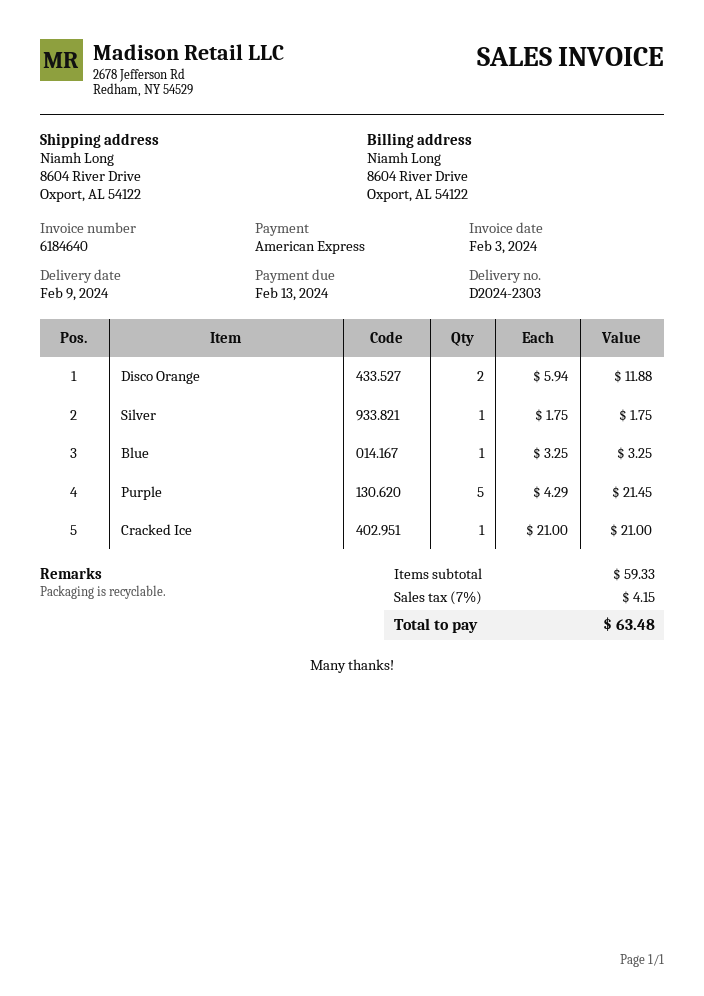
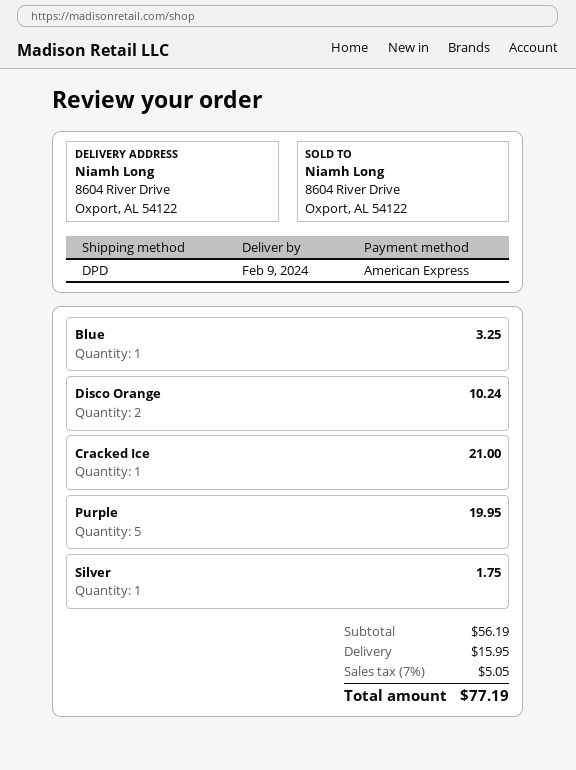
Disco Orange: 2 for 11.88 -> 2 for 10.24
Purple: 5 for 21.45 -> 5 for 19.95
subtotal: 59.33 -> 56.19
shipping: none -> 15.95
tax: 7% = 4.15 -> 7% = 5.05
total: 63.48 -> 77.19

